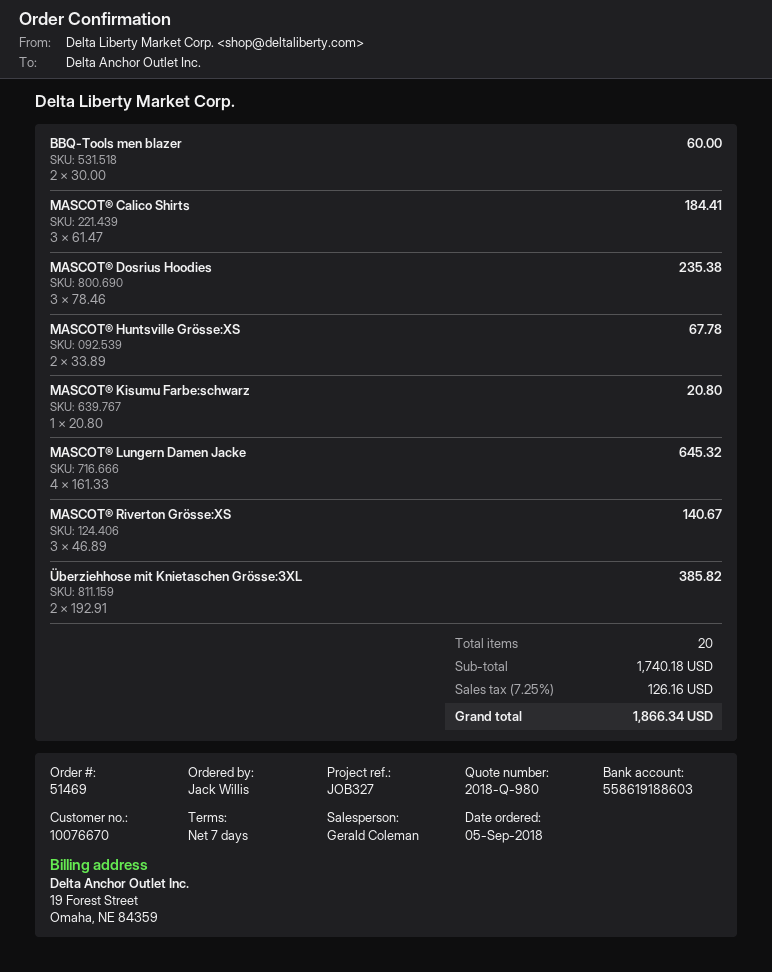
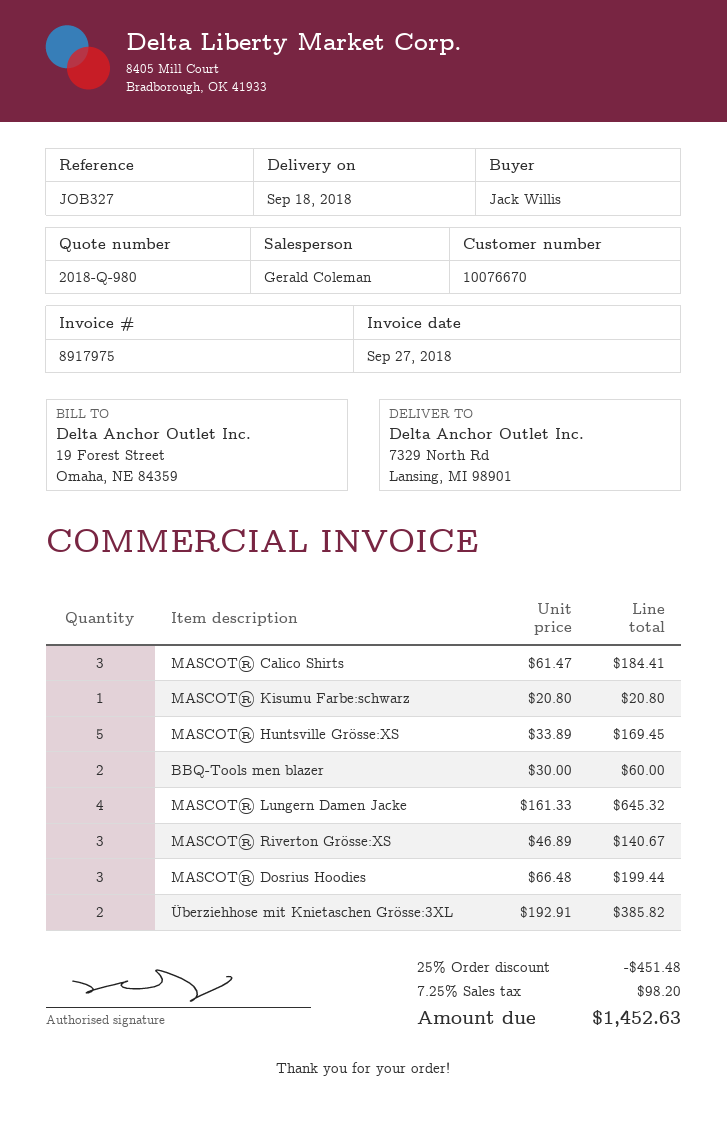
MASCOT® Dosrius Hoodies: 3 x 78.46 = 235.38 -> 3 x 66.48 = 199.44
MASCOT® Huntsville Grösse:XS: 2 x 33.89 = 67.78 -> 5 x 33.89 = 169.45
discount: none -> 25% = 451.48
tax: 7.25% = 126.16 -> 7.25% = 98.20
total: 1866.34 -> 1452.63

